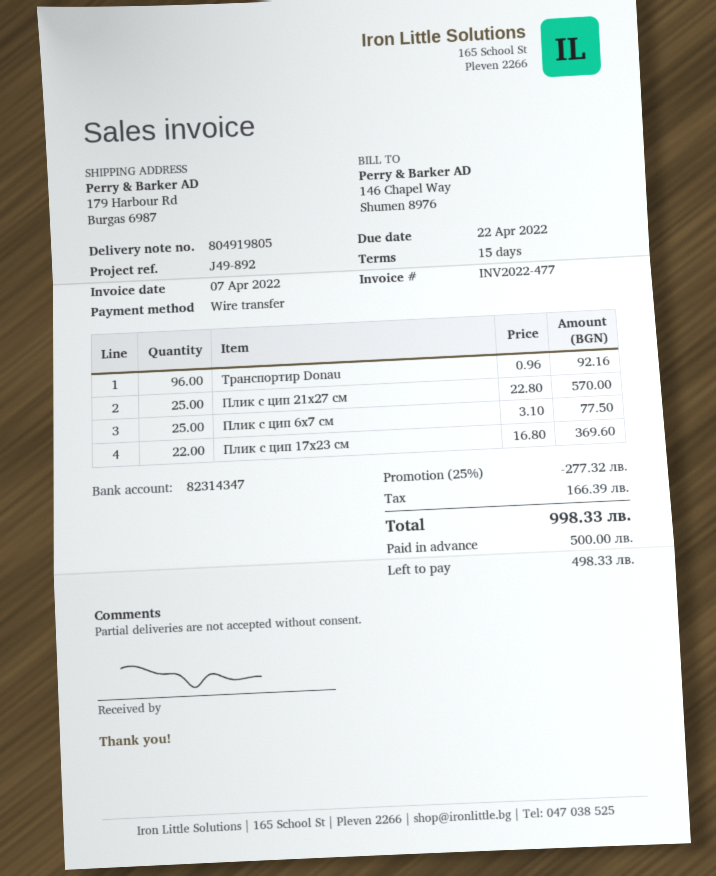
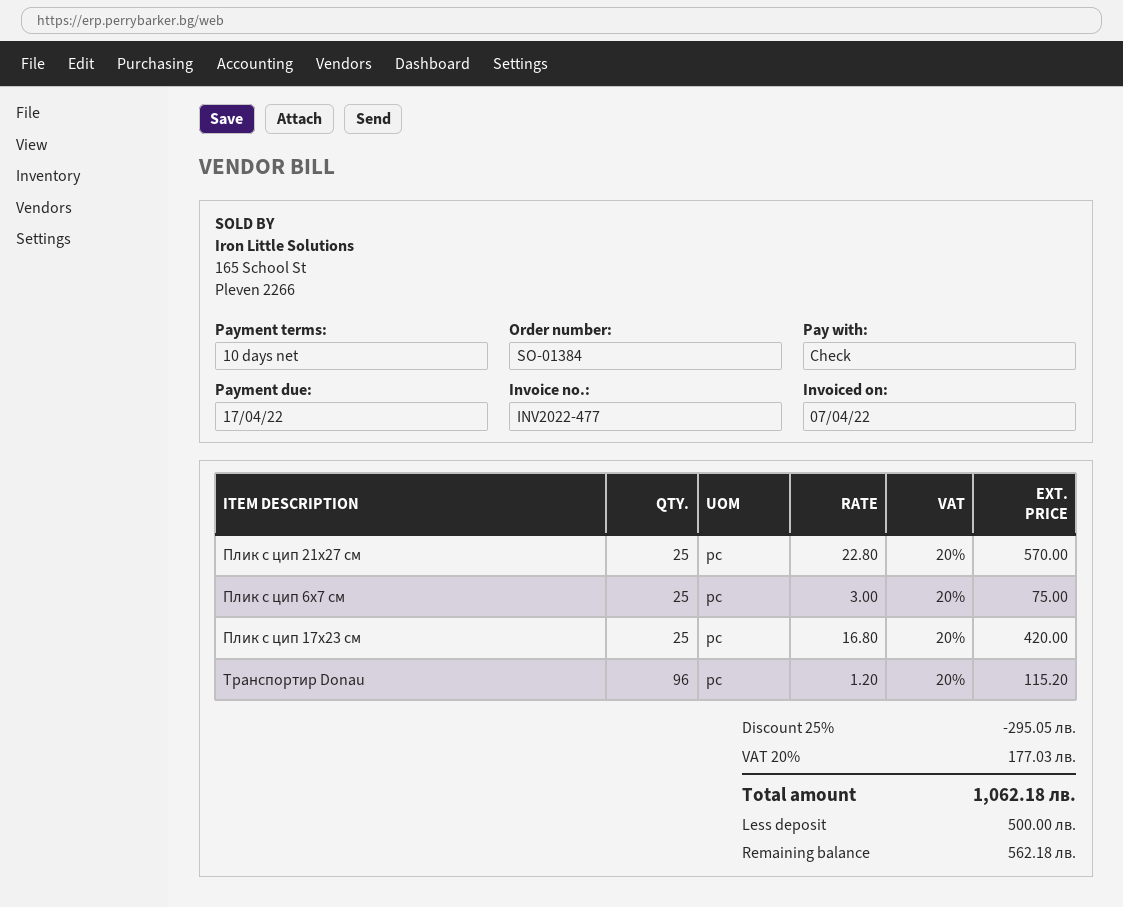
payment terms: 15 days -> 10 days
due date: 2022-04-22 -> 2022-04-17
payment method: bank transfer -> cheque
Транспортир Donau: 96 x 0.96 = 92.16 -> 96 x 1.20 = 115.20
Плик с цип 6х7 см: 25 x 3.10 = 77.50 -> 25 x 3.00 = 75.00
Плик с цип 17х23 см: 22 x 16.80 = 369.60 -> 25 x 16.80 = 420.00
discount: 25% = 277.32 -> 25% = 295.05
tax: 166.39 -> 177.03
total: 998.33 -> 1062.18
balance: 498.33 -> 562.18

